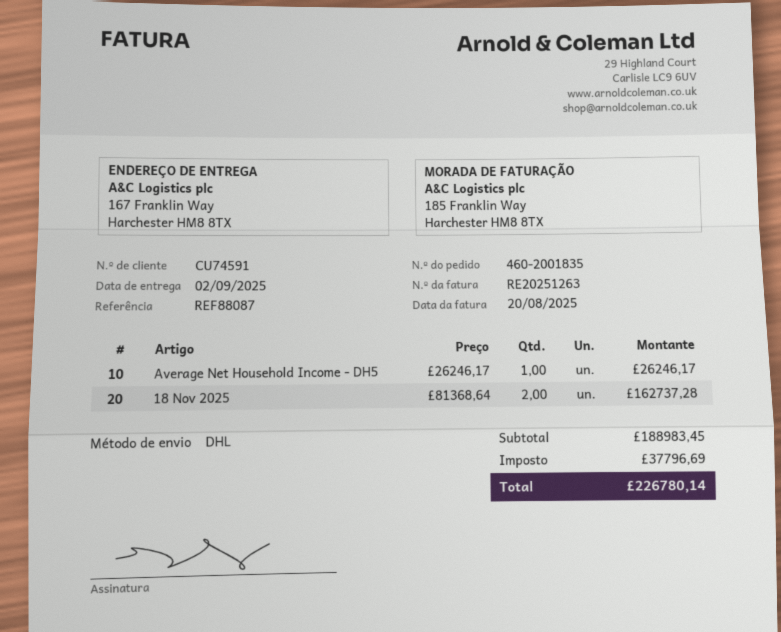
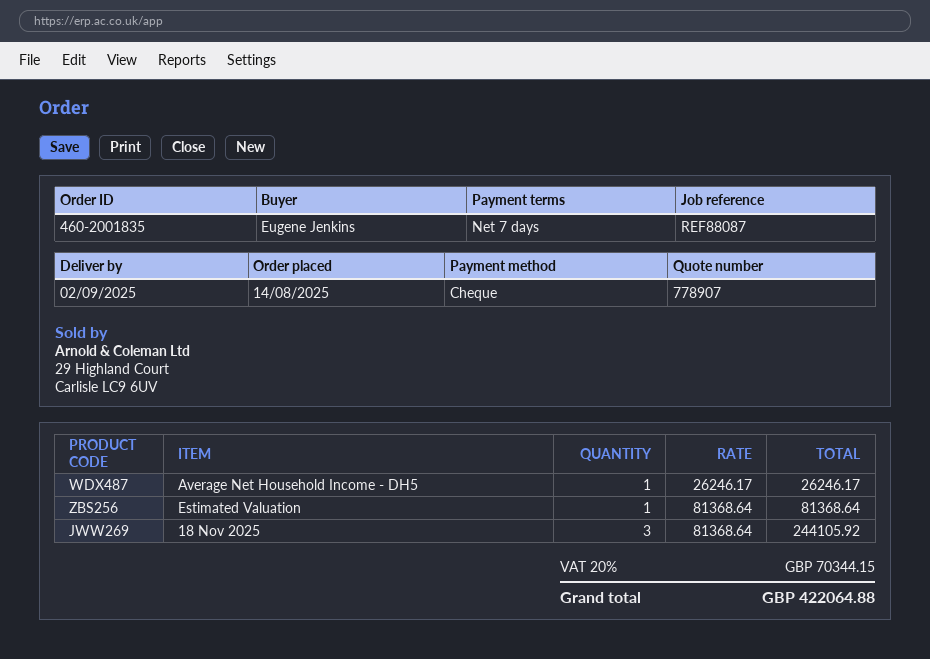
18 Nov 2025: 2 x 81368.64 = 162737.28 -> 3 x 81368.64 = 244105.92
Estimated Valuation: none -> 1 x 81368.64 = 81368.64
tax: 37796.69 -> 70344.15
total: 226780.14 -> 422064.88

